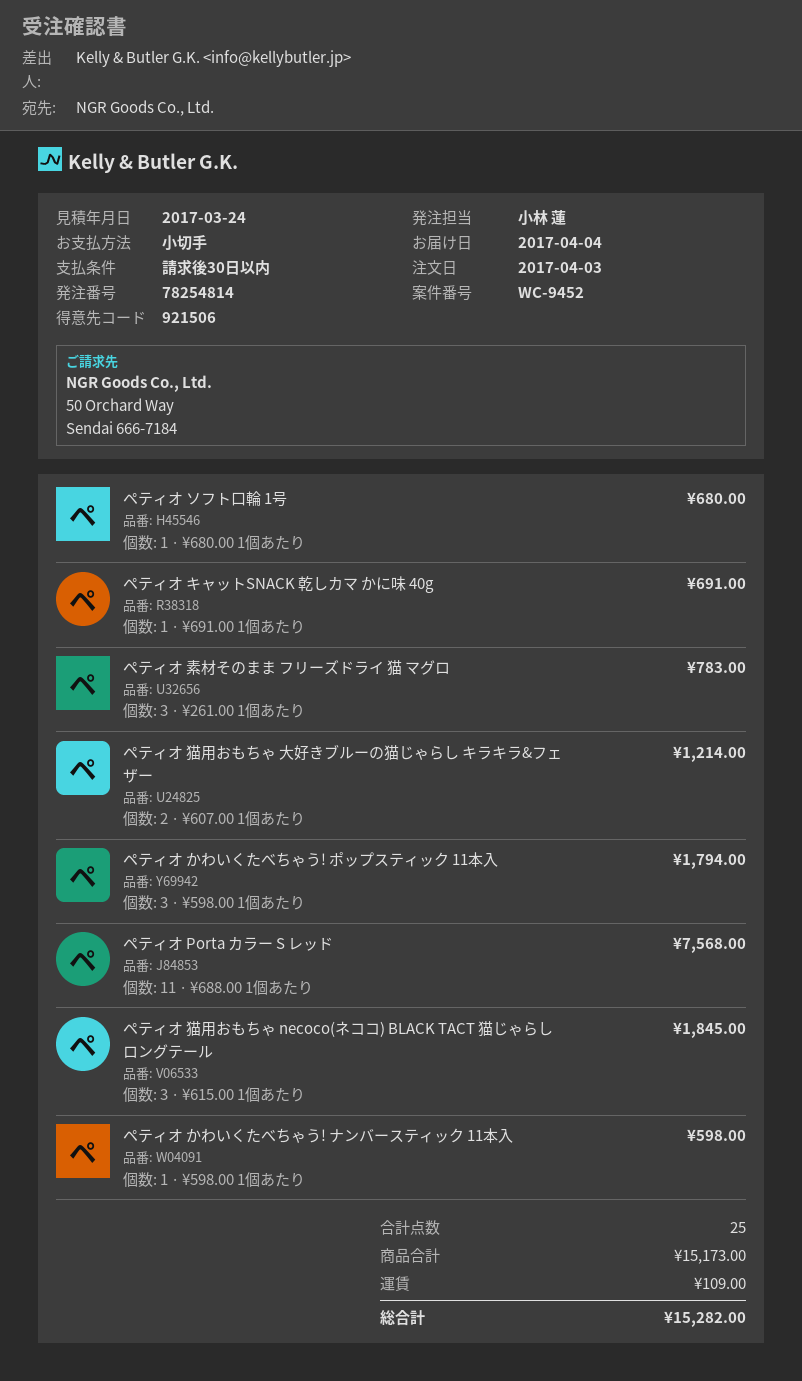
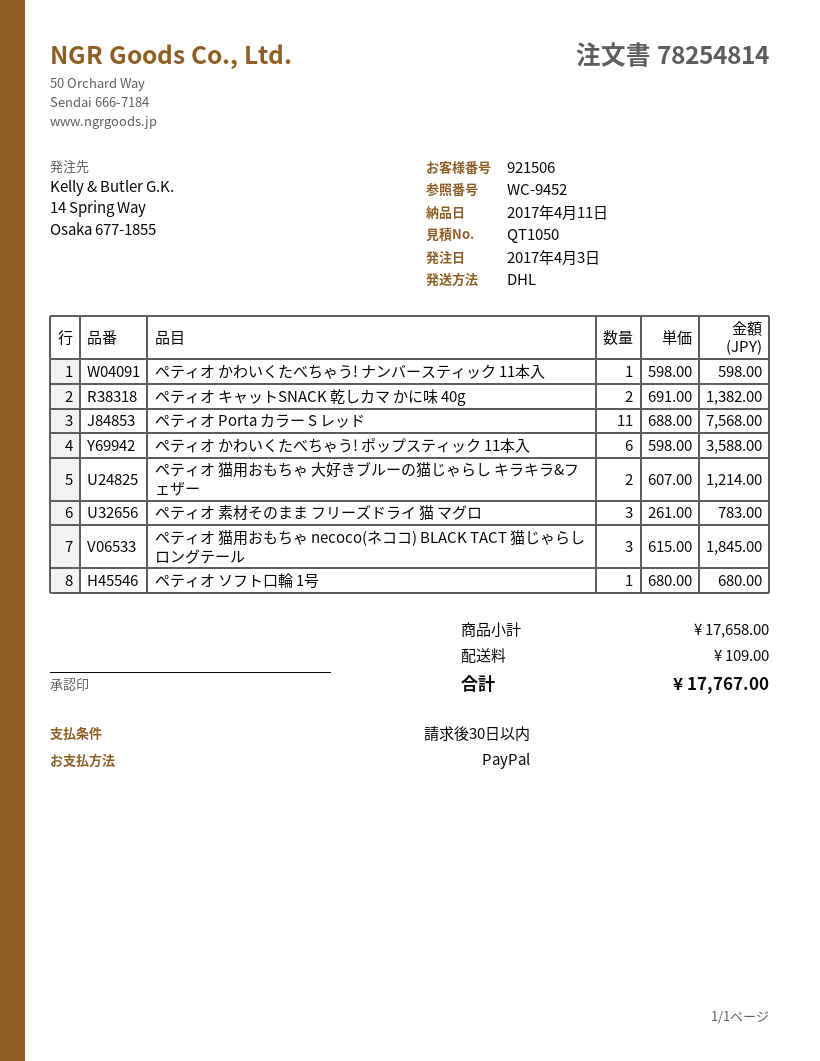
delivery date: 2017-04-04 -> 2017-04-11
payment method: cheque -> PayPal
ペティオ キャットSNACK 乾しカマ かに味 40g: 1 x 691.00 = 691.00 -> 2 x 691.00 = 1382.00
ペティオ かわいくたべちゃう! ポップスティック 11本入: 3 x 598.00 = 1794.00 -> 6 x 598.00 = 3588.00
subtotal: 15173.00 -> 17658.00
total: 15282.00 -> 17767.00

